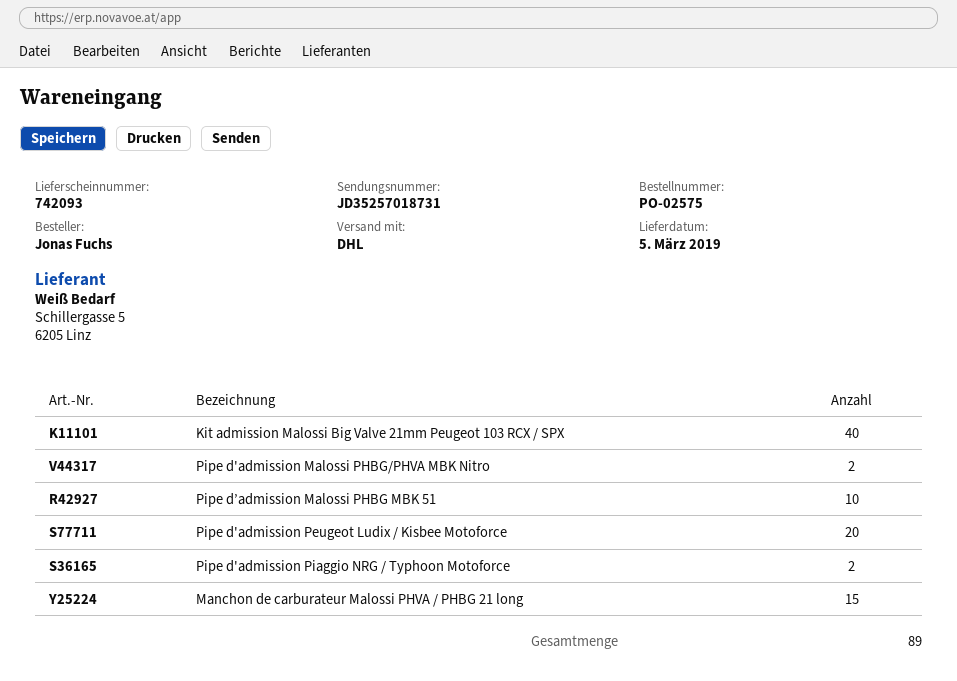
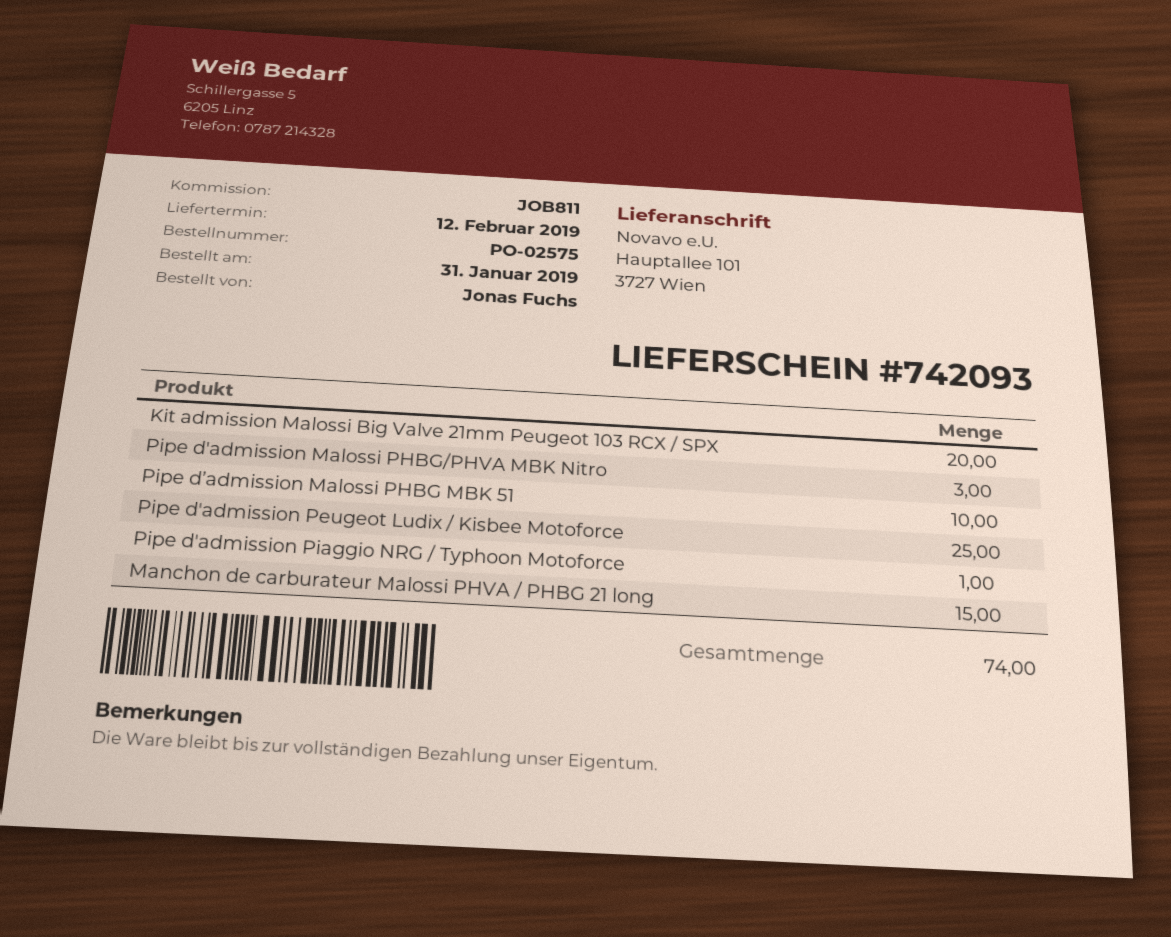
delivery date: 2019-03-05 -> 2019-02-12
Kit admission Malossi Big Valve 21mm Peugeot 103 RCX / SPX: 40 -> 20
Pipe d'admission Malossi PHBG/PHVA MBK Nitro: 2 -> 3
Pipe d'admission Peugeot Ludix / Kisbee Motoforce: 20 -> 25
Pipe d'admission Piaggio NRG / Typhoon Motoforce: 2 -> 1
total quantity: 89 -> 74

